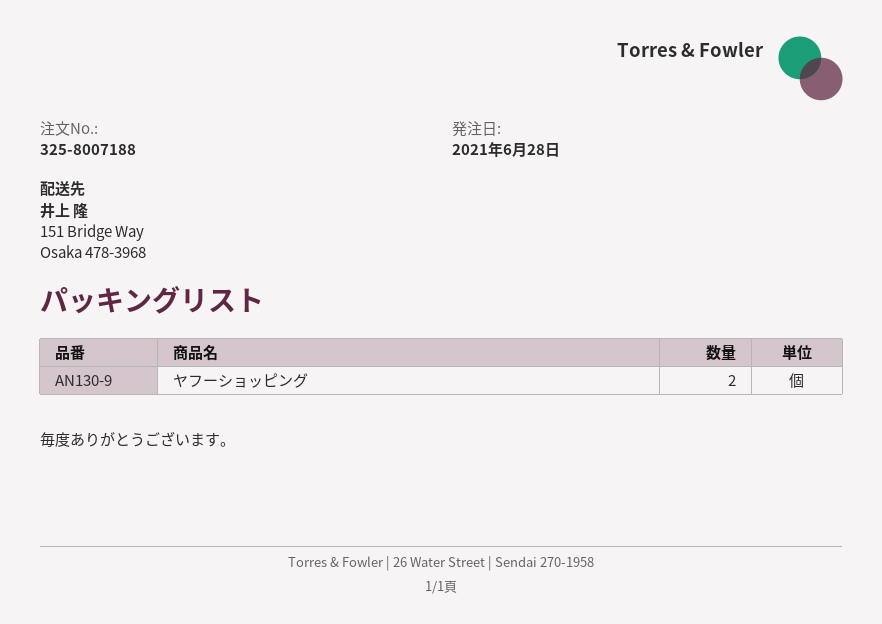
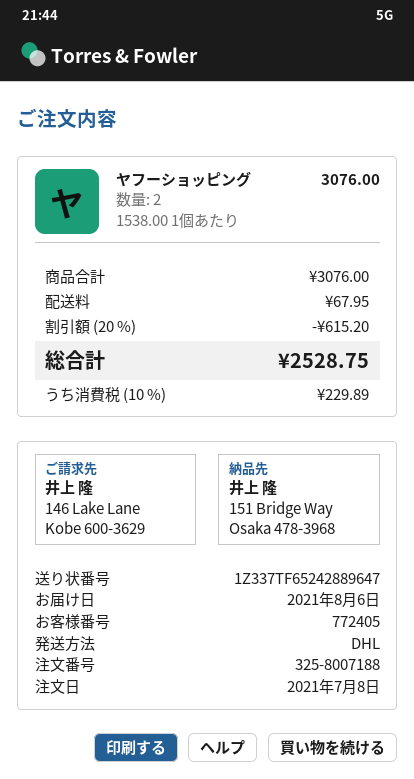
order date: 2021-06-28 -> 2021-07-08

